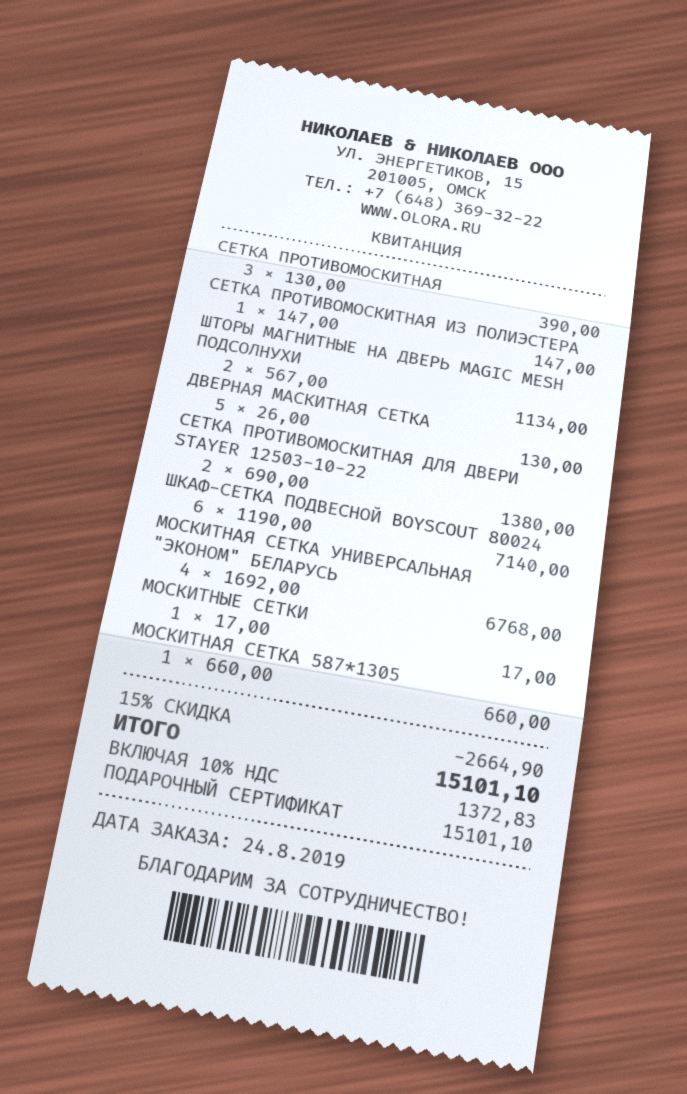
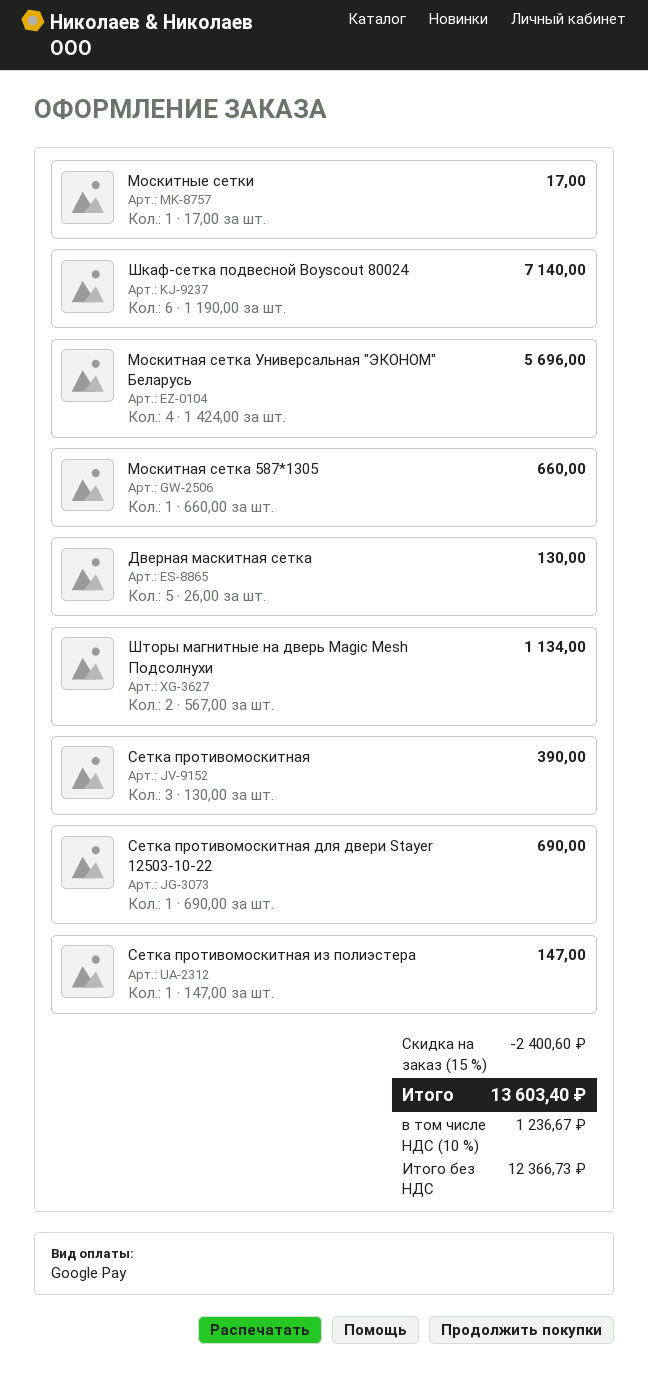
payment method: gift card -> Google Pay
СЕТКА ПРОТИВОМОСКИТНАЯ ДЛЯ ДВЕРИ STAYER 12503-10-22: 2 x 690.00 = 1380.00 -> 1 x 690.00 = 690.00
МОСКИТНАЯ СЕТКА УНИВЕРСАЛЬНАЯ "ЭКОНОМ" БЕЛАРУСЬ: 4 x 1692.00 = 6768.00 -> 4 x 1424.00 = 5696.00
discount: 15% = 2664.90 -> 15% = 2400.60
tax: 10% = 1372.83 -> 10% = 1236.67
total: 15101.10 -> 13603.40

